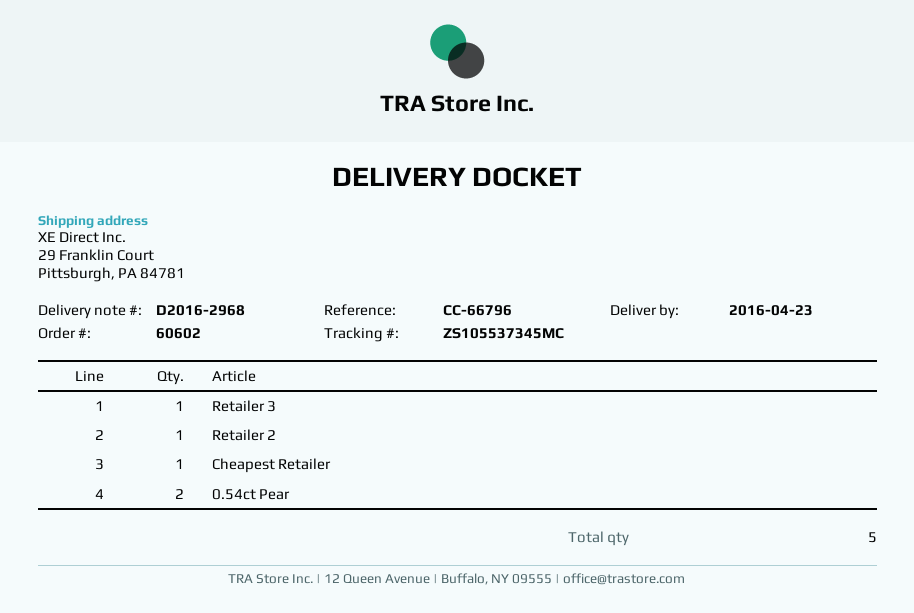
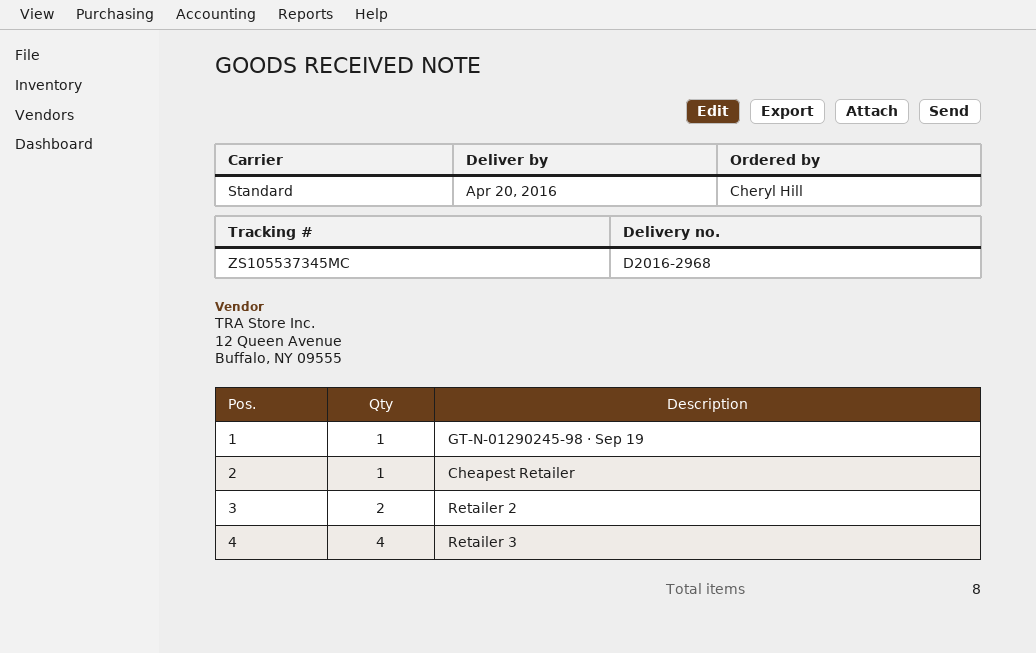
delivery date: 2016-04-23 -> 2016-04-20
Retailer 3: 1 -> 4
Retailer 2: 1 -> 2
0.54ct Pear: 2 -> none
GT-N-01290245-98 · Sep 19: none -> 1
total quantity: 5 -> 8

